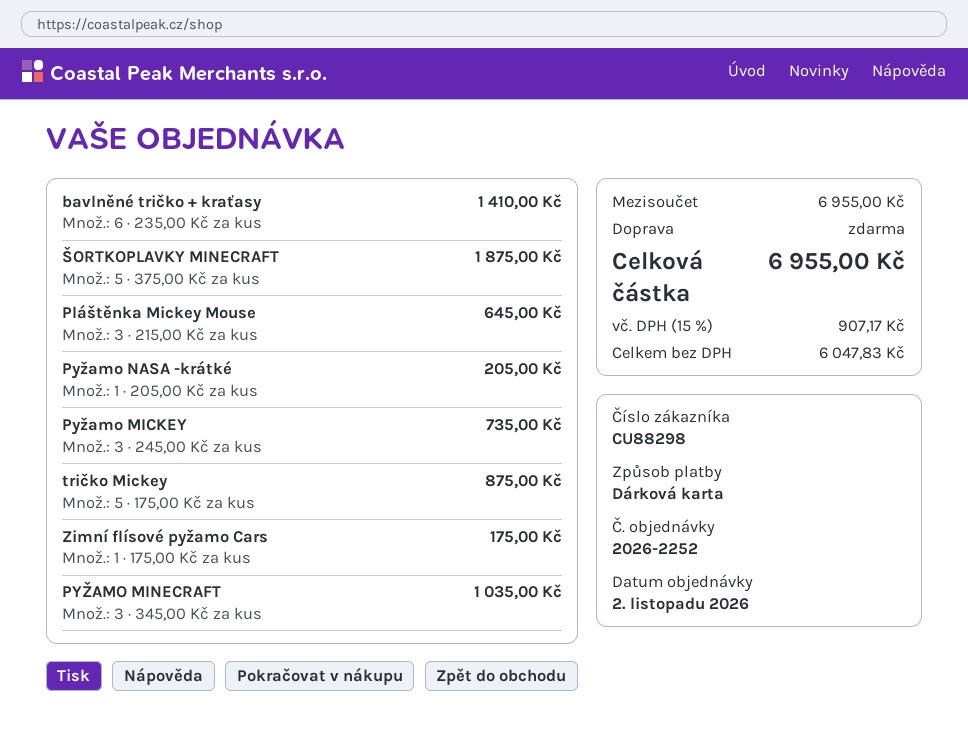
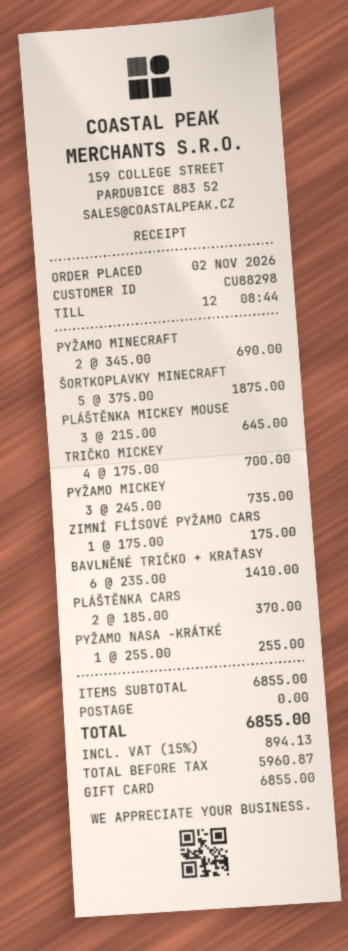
Pyžamo NASA -krátké: 1 x 205.00 = 205.00 -> 1 x 255.00 = 255.00
tričko Mickey: 5 x 175.00 = 875.00 -> 4 x 175.00 = 700.00
PYŽAMO MINECRAFT: 3 x 345.00 = 1035.00 -> 2 x 345.00 = 690.00
PLÁŠTĚNKA CARS: none -> 2 x 185.00 = 370.00
subtotal: 6955.00 -> 6855.00
net: 6047.83 -> 5960.87
tax: 15% = 907.17 -> 15% = 894.13
total: 6955.00 -> 6855.00

